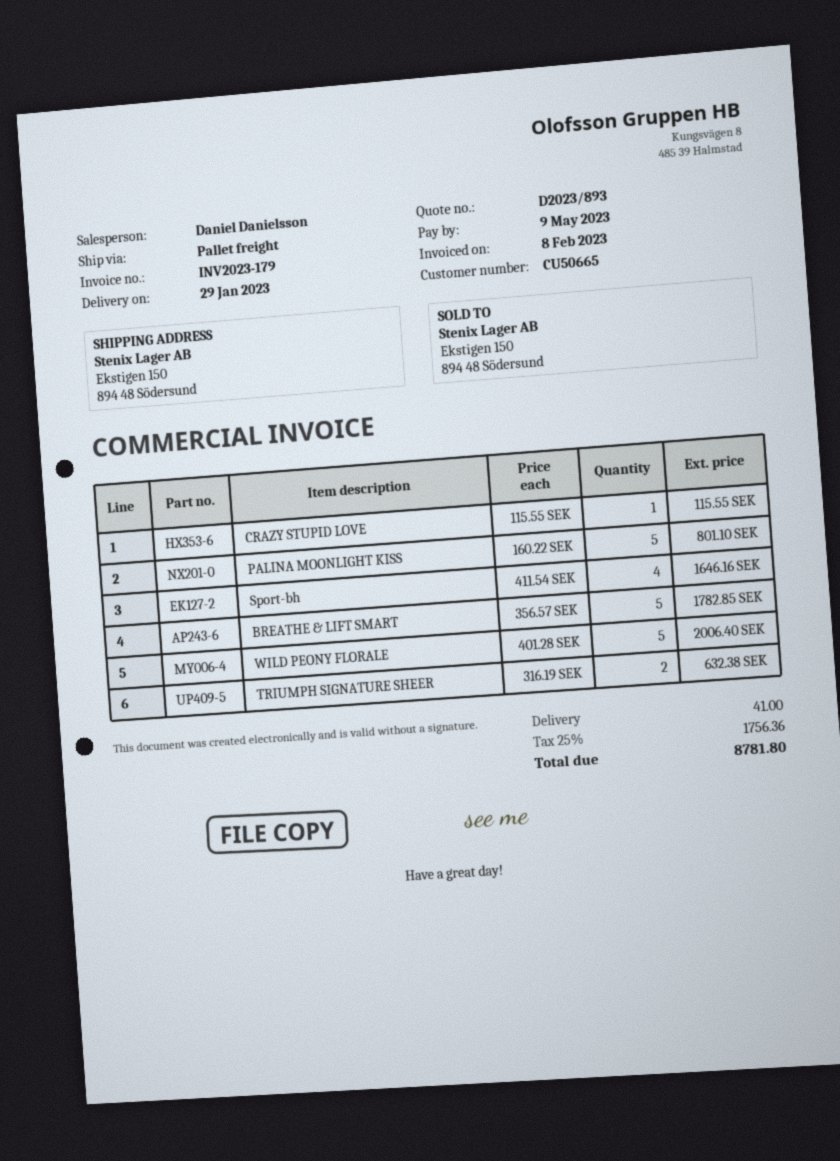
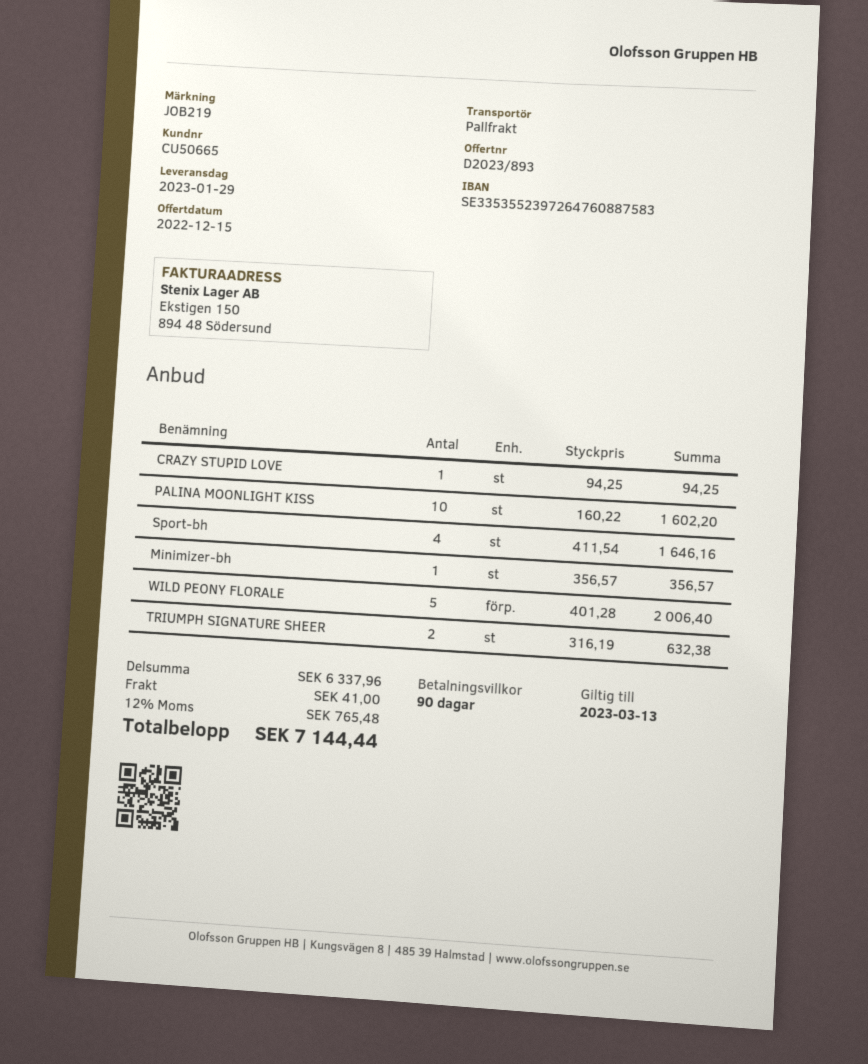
CRAZY STUPID LOVE: 1 x 115.55 = 115.55 -> 1 x 94.25 = 94.25
PALINA MOONLIGHT KISS: 5 x 160.22 = 801.10 -> 10 x 160.22 = 1602.20
BREATHE & LIFT SMART: 5 x 356.57 = 1782.85 -> none
Minimizer-bh: none -> 1 x 356.57 = 356.57
tax: 25% = 1756.36 -> 12% = 765.48
total: 8781.80 -> 7144.44

